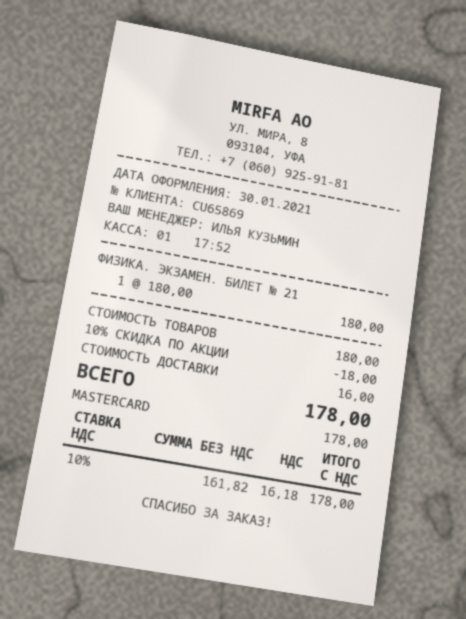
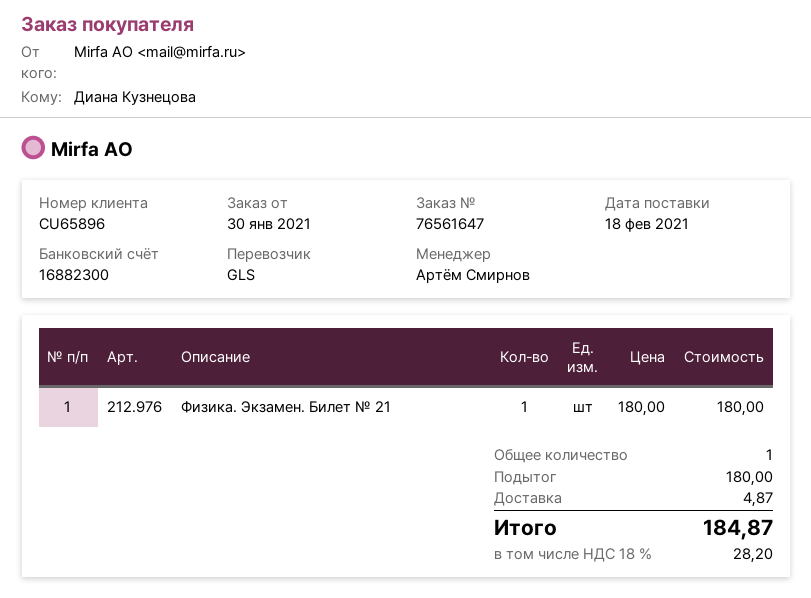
customer number: CU65869 -> CU65896
sales rep: ИЛЬЯ КУЗЬМИН -> Артём Смирнов
discount: 10% = 18.00 -> none
shipping: 16.00 -> 4.87
tax: 10% = 16.18 -> 18% = 28.20
total: 178.00 -> 184.87

